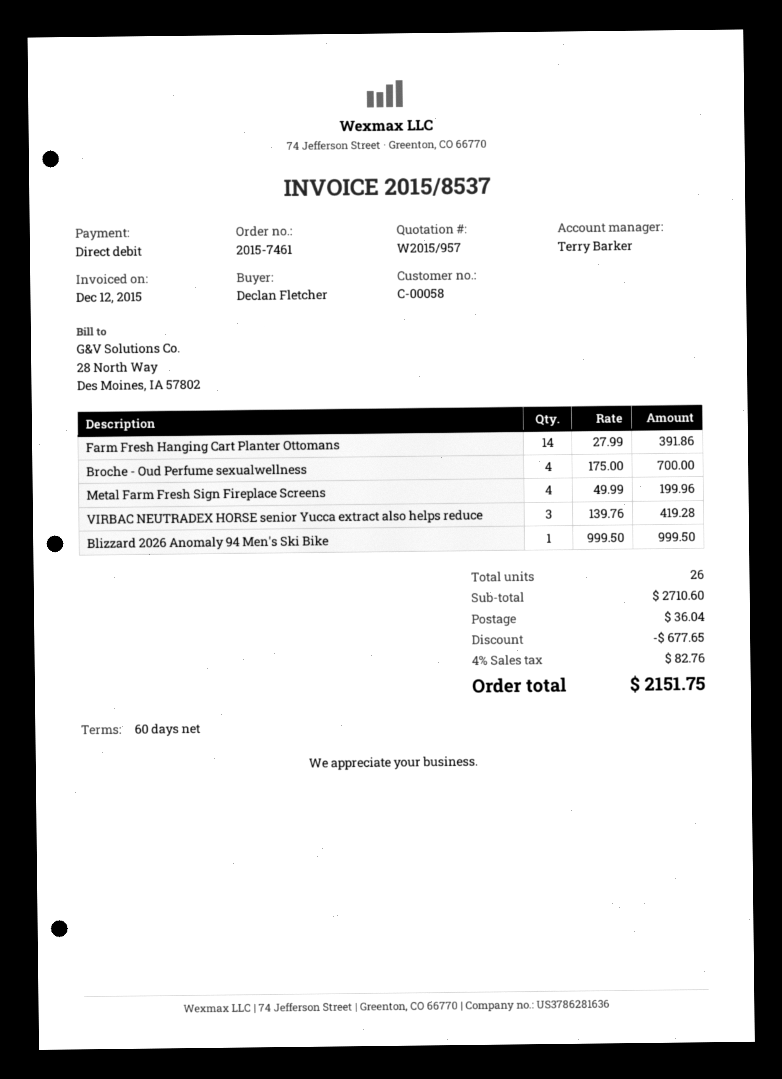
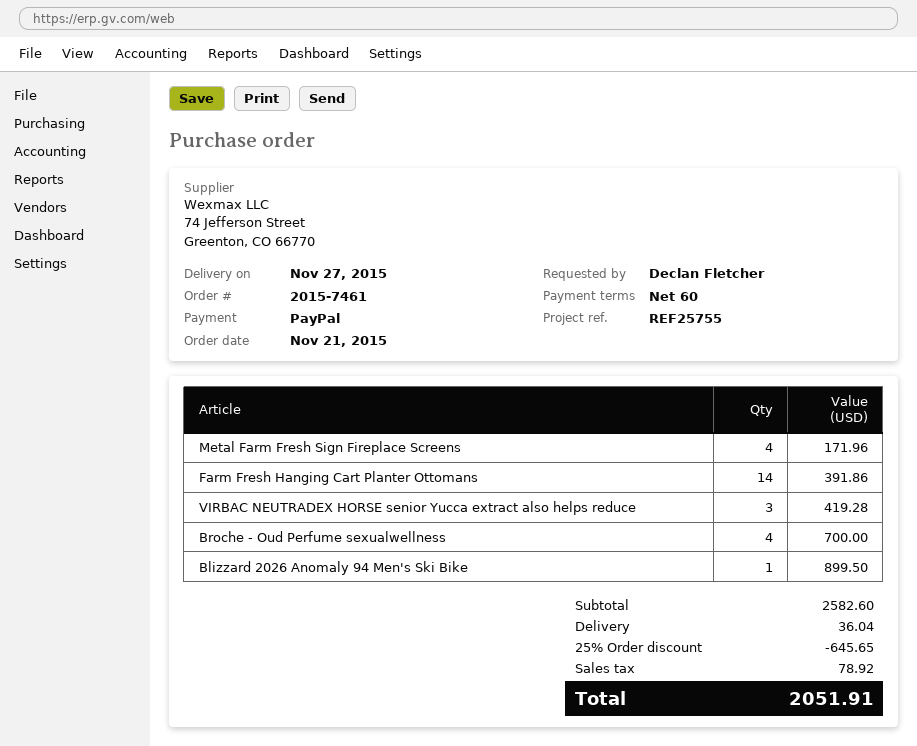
payment method: direct debit -> PayPal
Metal Farm Fresh Sign Fireplace Screens: 4 for 199.96 -> 4 for 171.96
Blizzard 2026 Anomaly 94 Men's Ski Bike: 1 for 999.50 -> 1 for 899.50
subtotal: 2710.60 -> 2582.60
discount: 677.65 -> 645.65
tax: 82.76 -> 78.92
total: 2151.75 -> 2051.91

